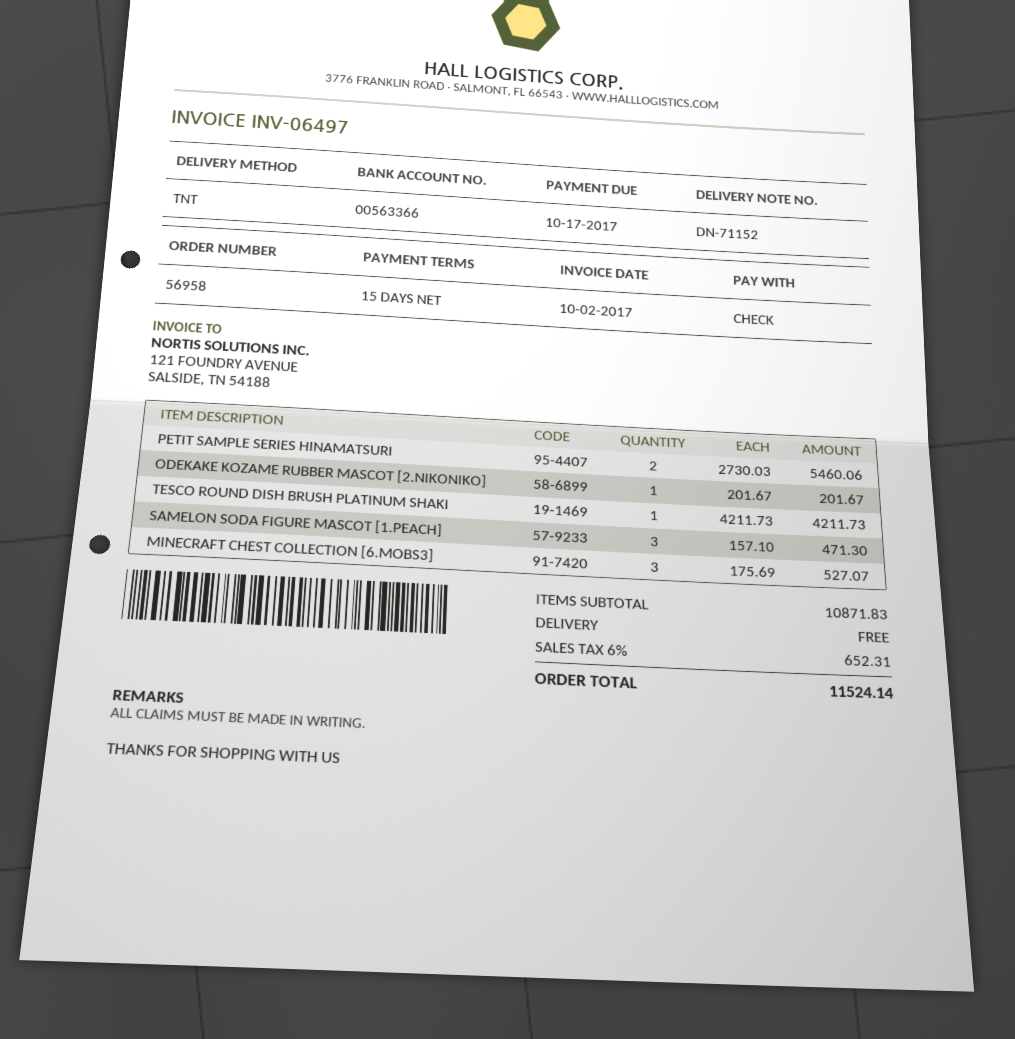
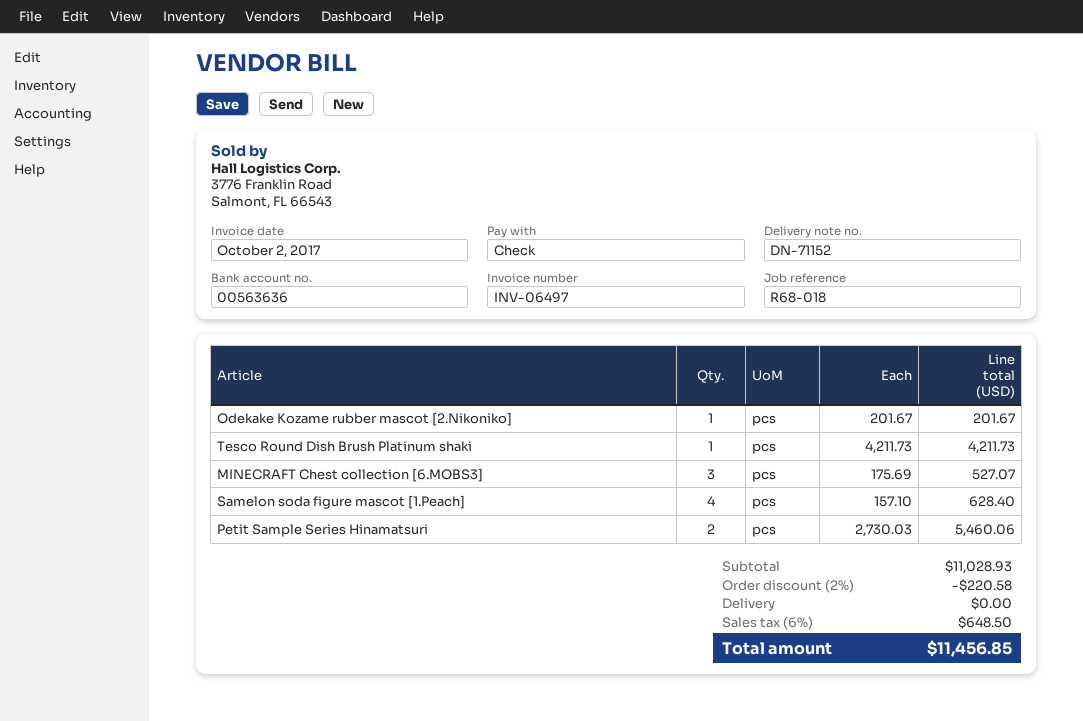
bank account: 00563366 -> 00563636
SAMELON SODA FIGURE MASCOT [1.PEACH]: 3 x 157.10 = 471.30 -> 4 x 157.10 = 628.40
subtotal: 10871.83 -> 11028.93
discount: none -> 2% = 220.58
tax: 6% = 652.31 -> 6% = 648.50
total: 11524.14 -> 11456.85

